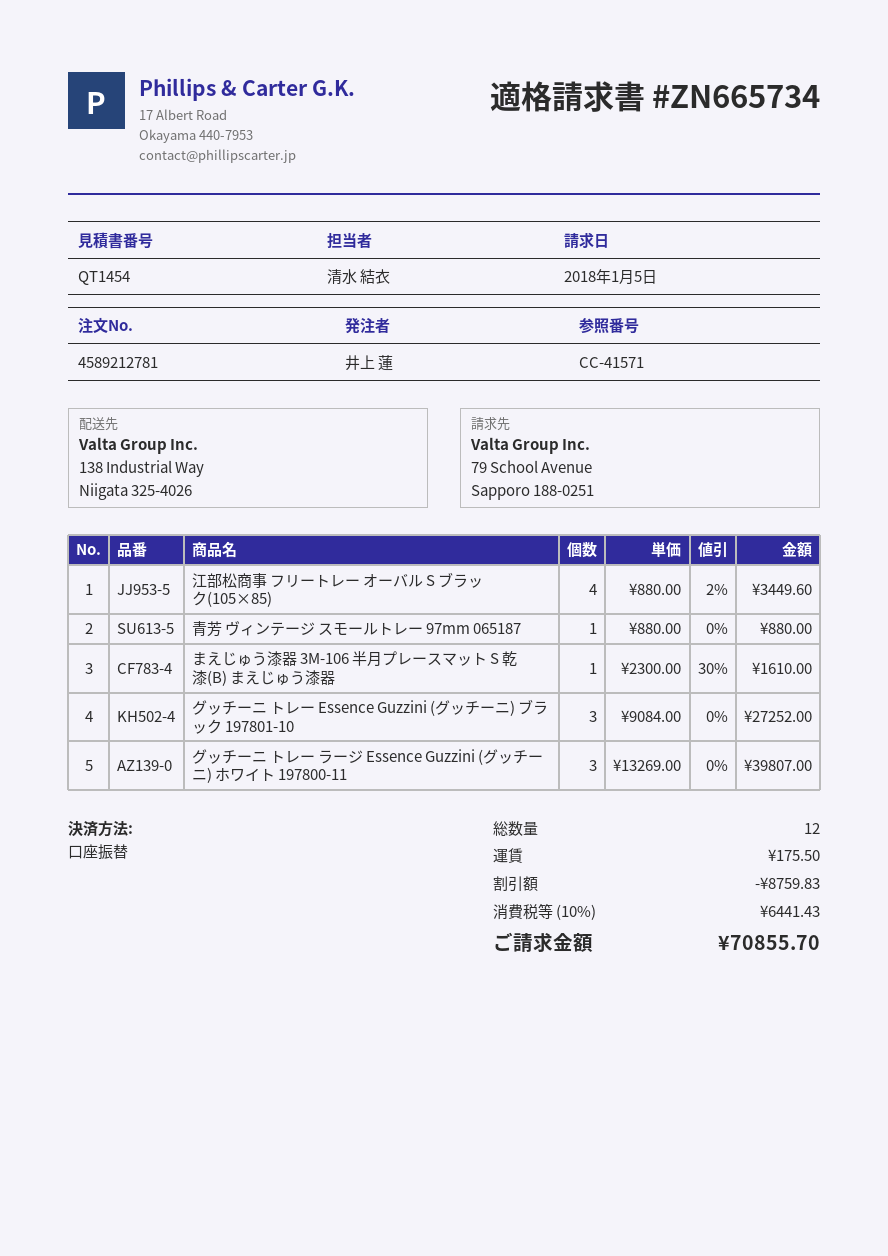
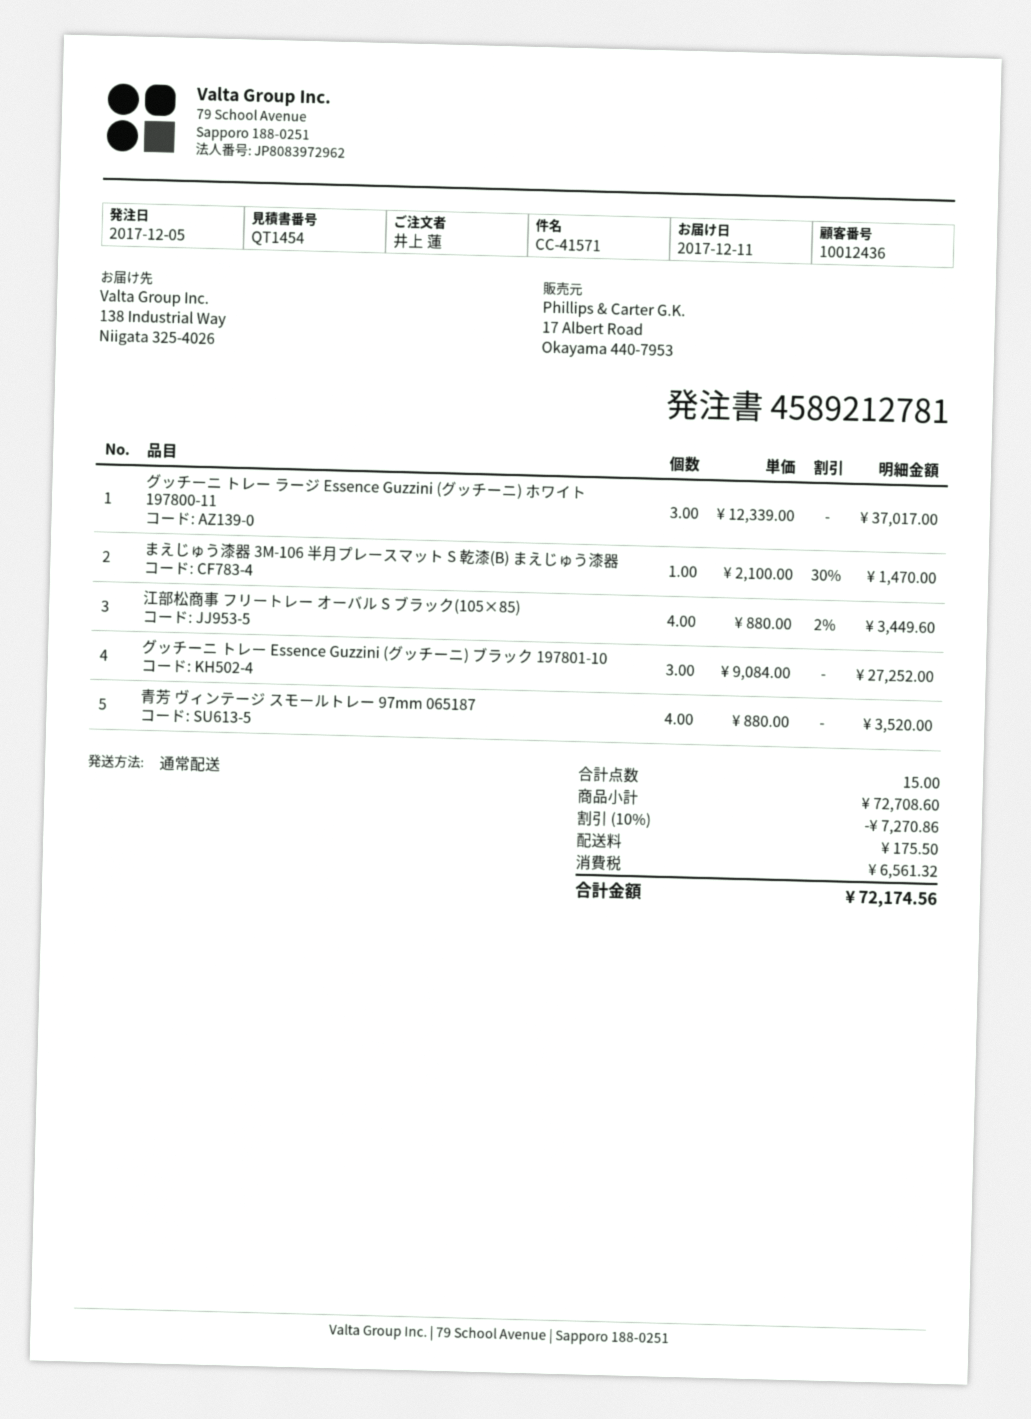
青芳 ヴィンテージ スモールトレー 97mm 065187: 1 x 880.00 = 880.00 -> 4 x 880.00 = 3520.00
まえじゅう漆器 3M-106 半月プレースマット S 乾漆(B) まえじゅう漆器: 1 x 2300.00 - 30% = 1610.00 -> 1 x 2100.00 - 30% = 1470.00
グッチーニ トレー ラージ Essence Guzzini (グッチーニ) ホワイト 197800-11: 3 x 13269.00 = 39807.00 -> 3 x 12339.00 = 37017.00
total quantity: 12 -> 15
discount: 8759.83 -> 7270.86
tax: 6441.43 -> 6561.32
total: 70855.70 -> 72174.56

